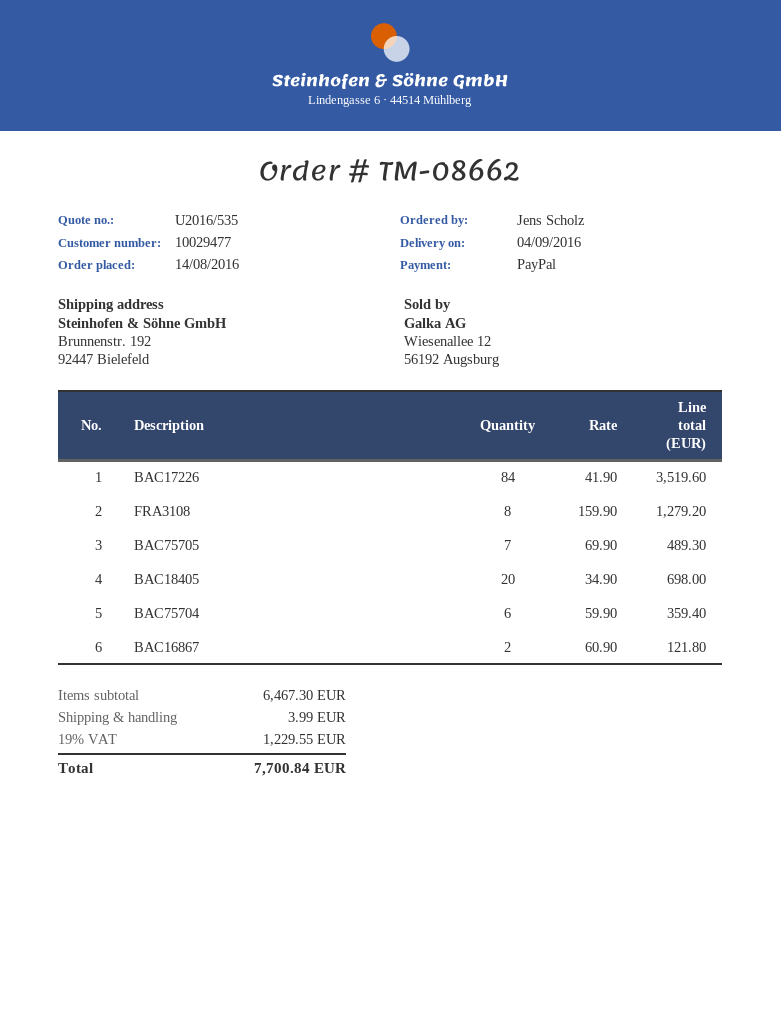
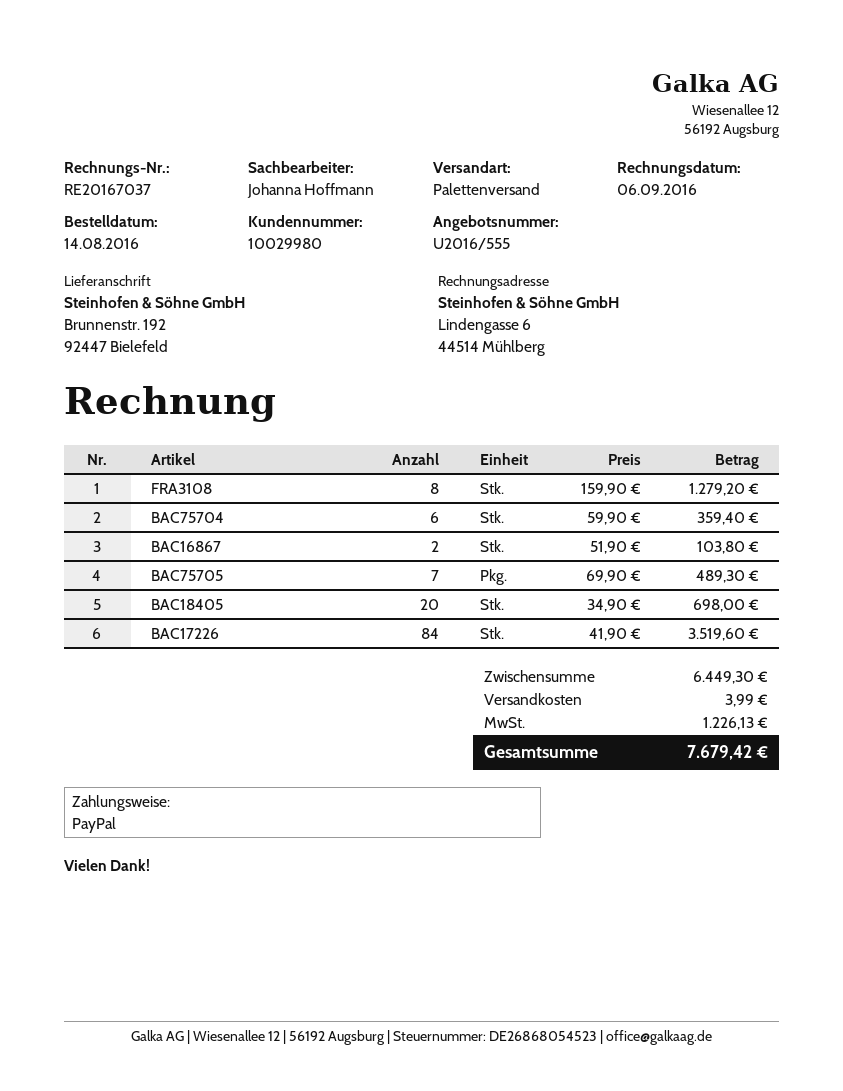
quote number: U2016/535 -> U2016/555
customer number: 10029477 -> 10029980
BAC16867: 2 x 60.90 = 121.80 -> 2 x 51.90 = 103.80
subtotal: 6467.30 -> 6449.30
tax: 1229.55 -> 1226.13
total: 7700.84 -> 7679.42

